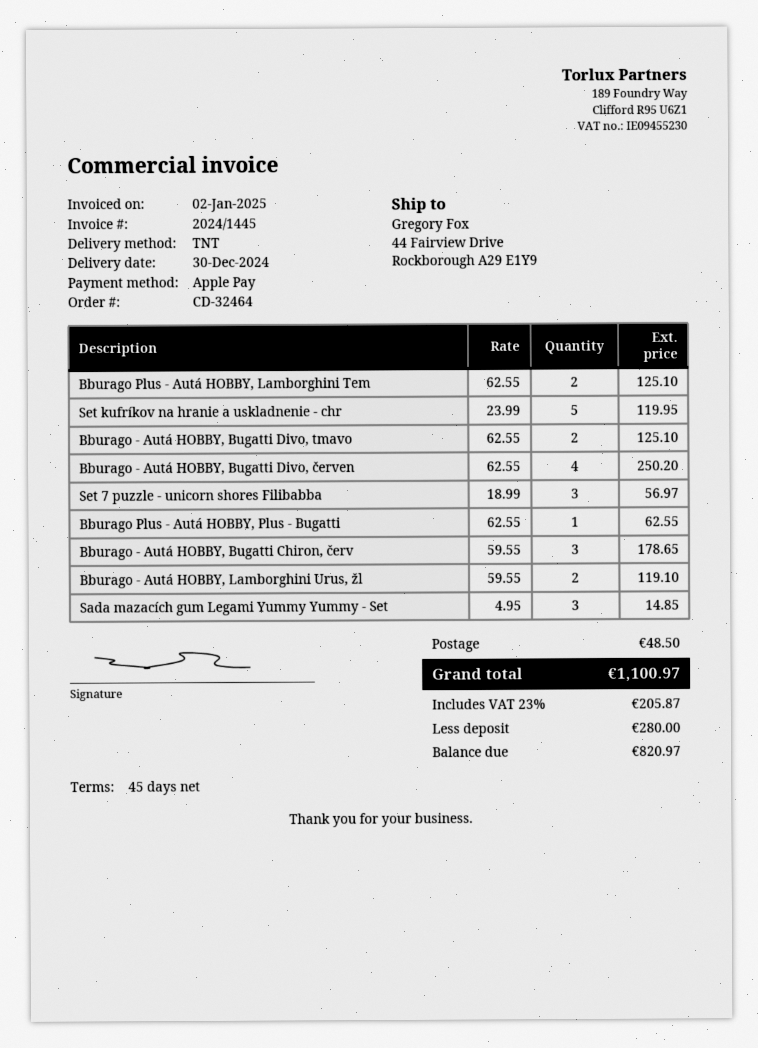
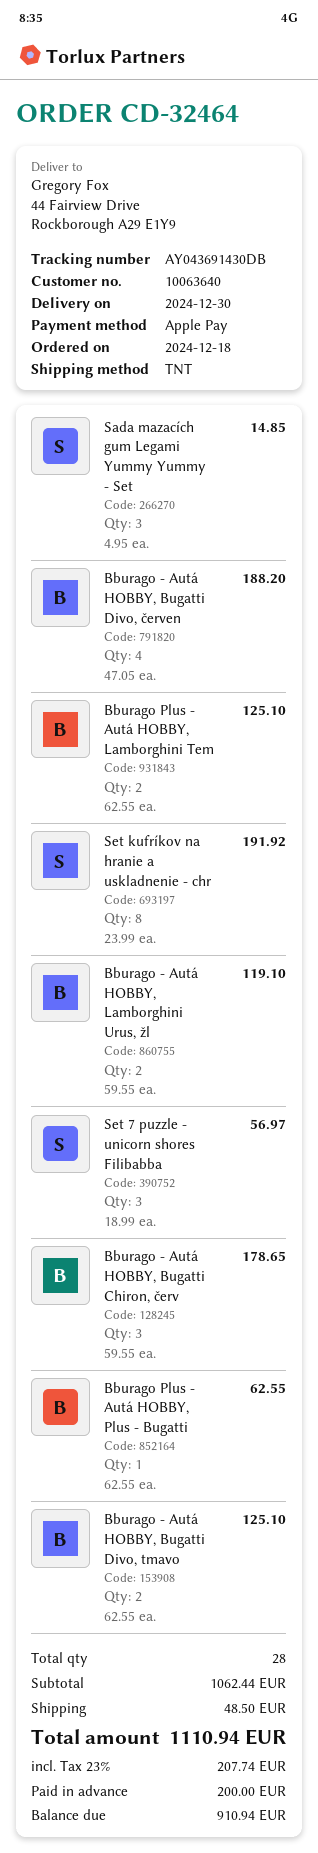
Set kufríkov na hranie a uskladnenie - chr: 5 x 23.99 = 119.95 -> 8 x 23.99 = 191.92
Bburago - Autá HOBBY, Bugatti Divo, červen: 4 x 62.55 = 250.20 -> 4 x 47.05 = 188.20
tax: 23% = 205.87 -> 23% = 207.74
total: 1100.97 -> 1110.94
deposit: 280.00 -> 200.00
balance: 820.97 -> 910.94

